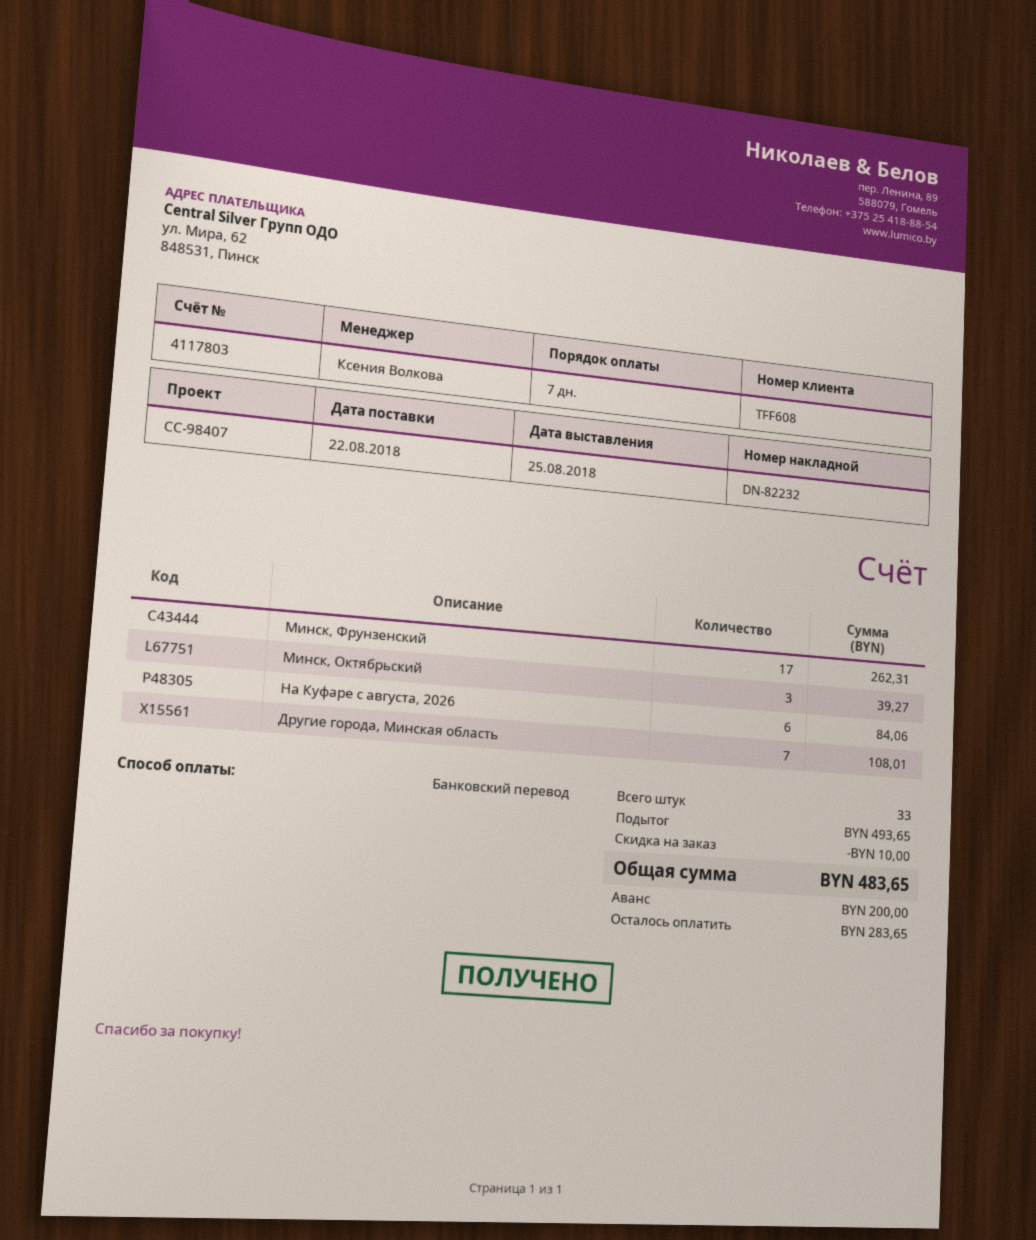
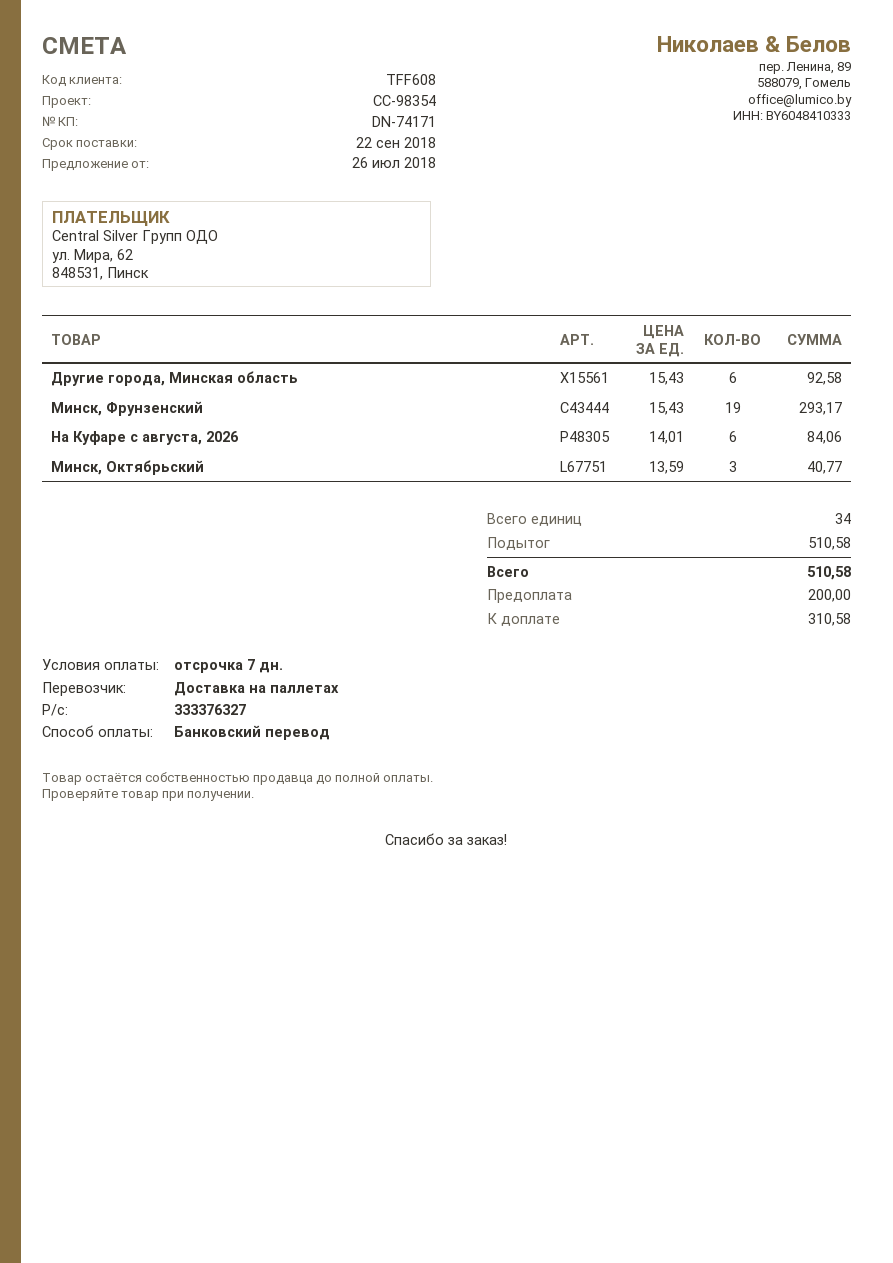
delivery date: 2018-08-22 -> 2018-09-22
reference: CC-98407 -> CC-98354
Минск, Фрунзенский: 17 for 262.31 -> 19 for 293.17
Минск, Октябрьский: 3 for 39.27 -> 3 for 40.77
Другие города, Минская область: 7 for 108.01 -> 6 for 92.58
total quantity: 33 -> 34
subtotal: 493.65 -> 510.58
discount: 10.00 -> none
total: 483.65 -> 510.58
balance: 283.65 -> 310.58

